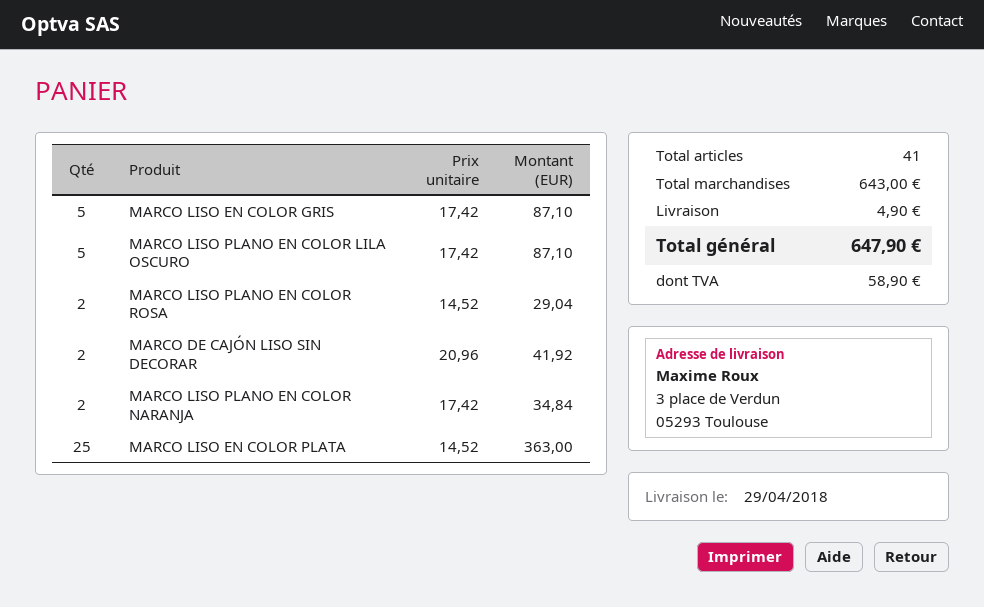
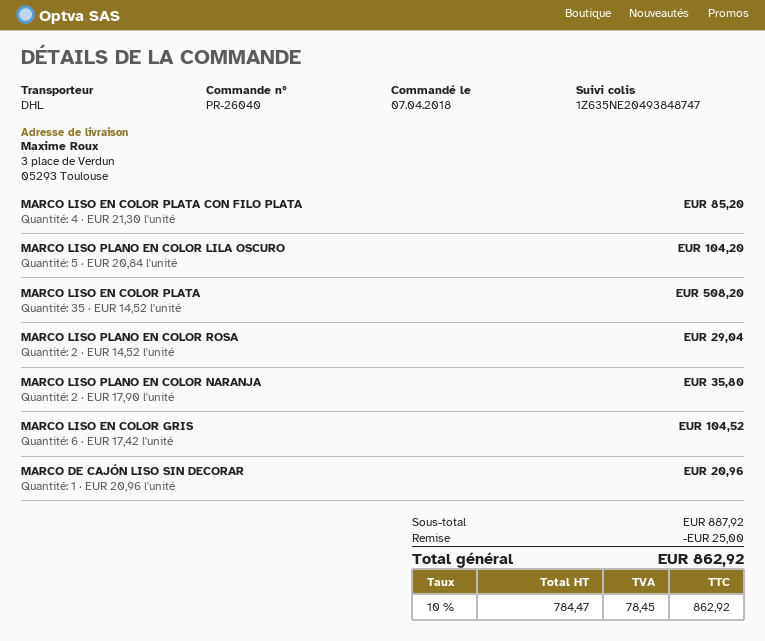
MARCO LISO EN COLOR GRIS: 5 x 17.42 = 87.10 -> 6 x 17.42 = 104.52
MARCO LISO PLANO EN COLOR LILA OSCURO: 5 x 17.42 = 87.10 -> 5 x 20.84 = 104.20
MARCO DE CAJÓN LISO SIN DECORAR: 2 x 20.96 = 41.92 -> 1 x 20.96 = 20.96
MARCO LISO PLANO EN COLOR NARANJA: 2 x 17.42 = 34.84 -> 2 x 17.90 = 35.80
MARCO LISO EN COLOR PLATA: 25 x 14.52 = 363.00 -> 35 x 14.52 = 508.20
MARCO LISO EN COLOR PLATA CON FILO PLATA: none -> 4 x 21.30 = 85.20
subtotal: 643.00 -> 887.92
discount: none -> 25.00
shipping: 4.90 -> none
tax: 58.90 -> 78.45
total: 647.90 -> 862.92

